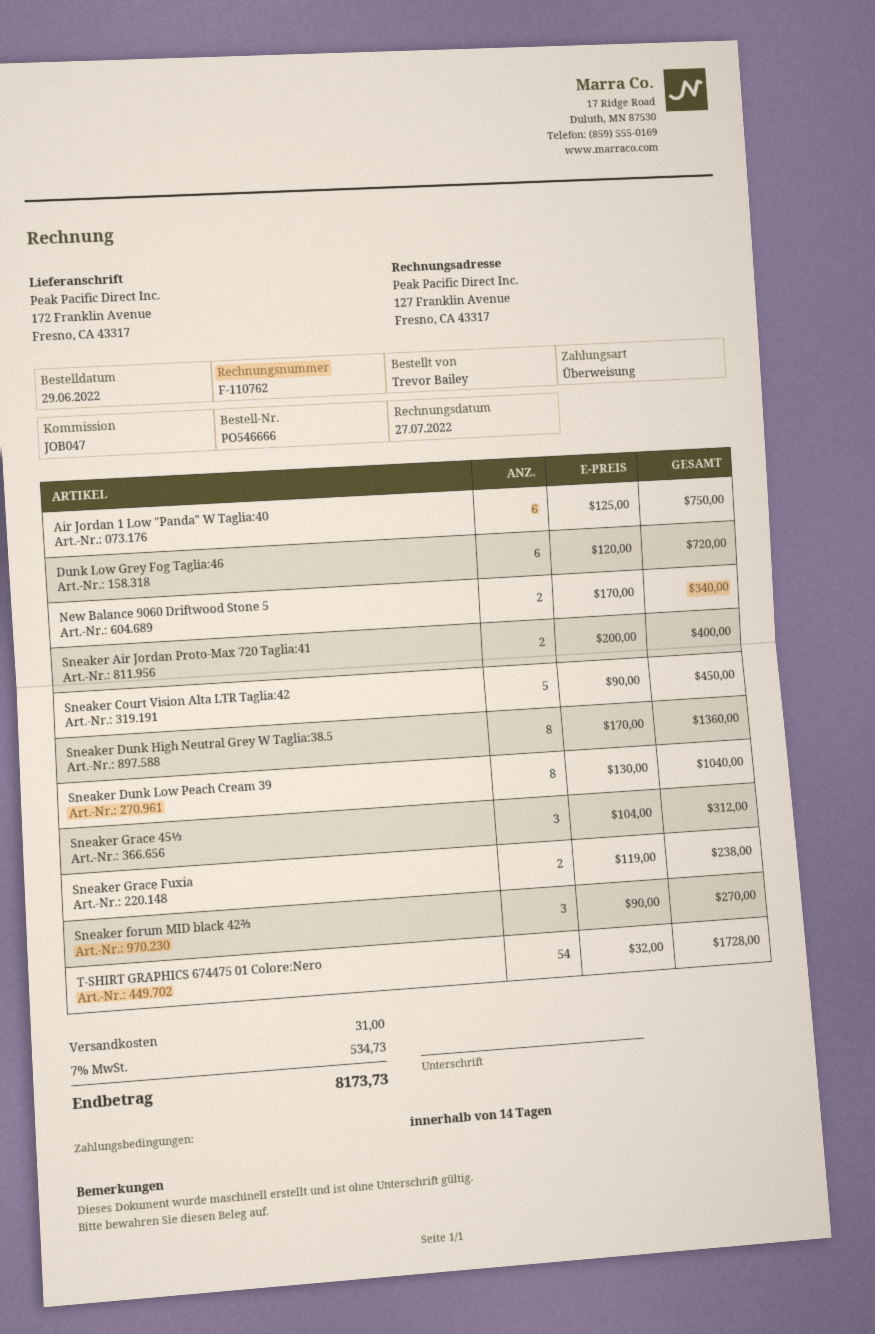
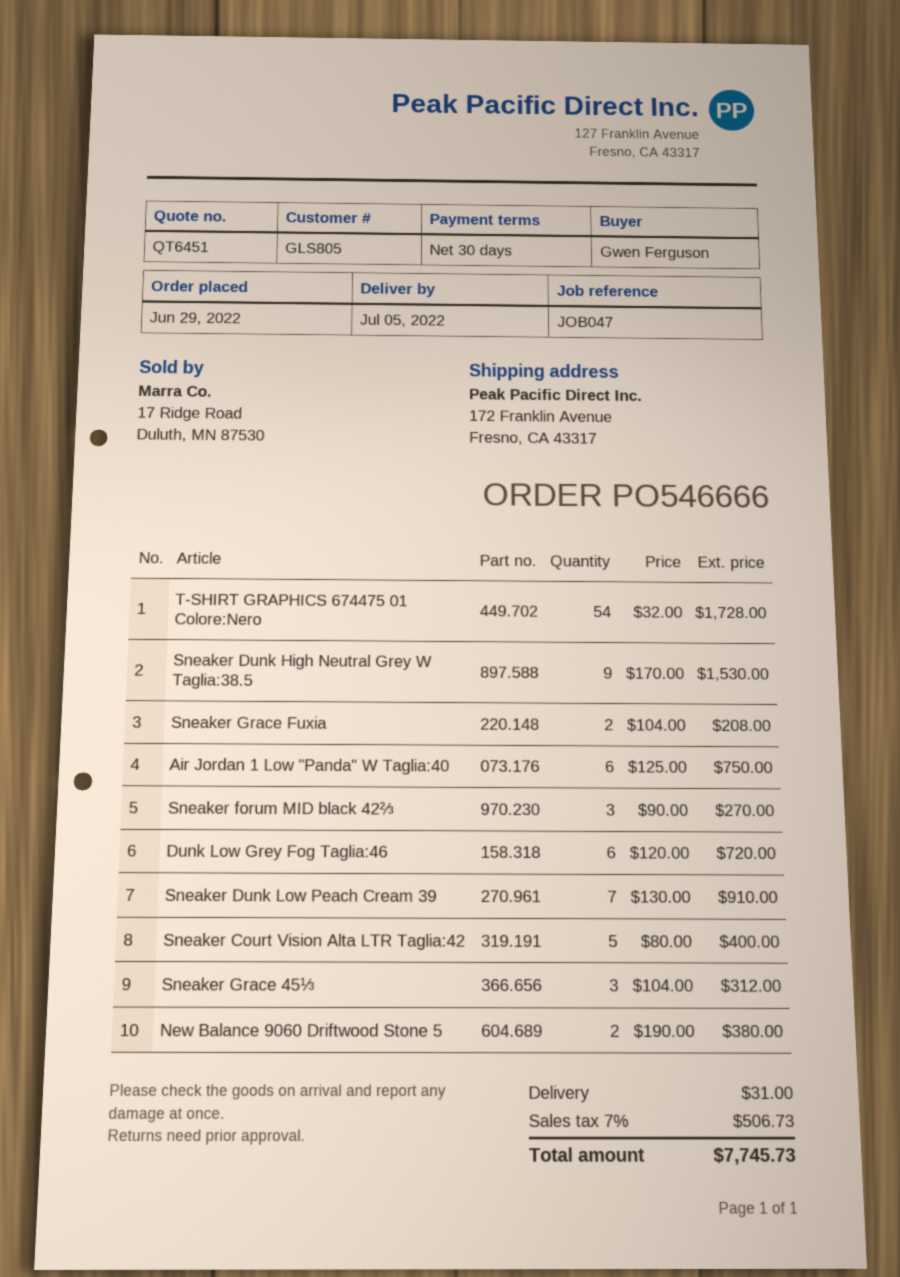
payment terms: 14 days -> 30 days
ordered by: Trevor Bailey -> Gwen Ferguson
New Balance 9060 Driftwood Stone 5: 2 x 170.00 = 340.00 -> 2 x 190.00 = 380.00
Sneaker Air Jordan Proto-Max 720 Taglia:41: 2 x 200.00 = 400.00 -> none
Sneaker Court Vision Alta LTR Taglia:42: 5 x 90.00 = 450.00 -> 5 x 80.00 = 400.00
Sneaker Dunk High Neutral Grey W Taglia:38.5: 8 x 170.00 = 1360.00 -> 9 x 170.00 = 1530.00
Sneaker Dunk Low Peach Cream 39: 8 x 130.00 = 1040.00 -> 7 x 130.00 = 910.00
Sneaker Grace Fuxia: 2 x 119.00 = 238.00 -> 2 x 104.00 = 208.00
tax: 7% = 534.73 -> 7% = 506.73
total: 8173.73 -> 7745.73

